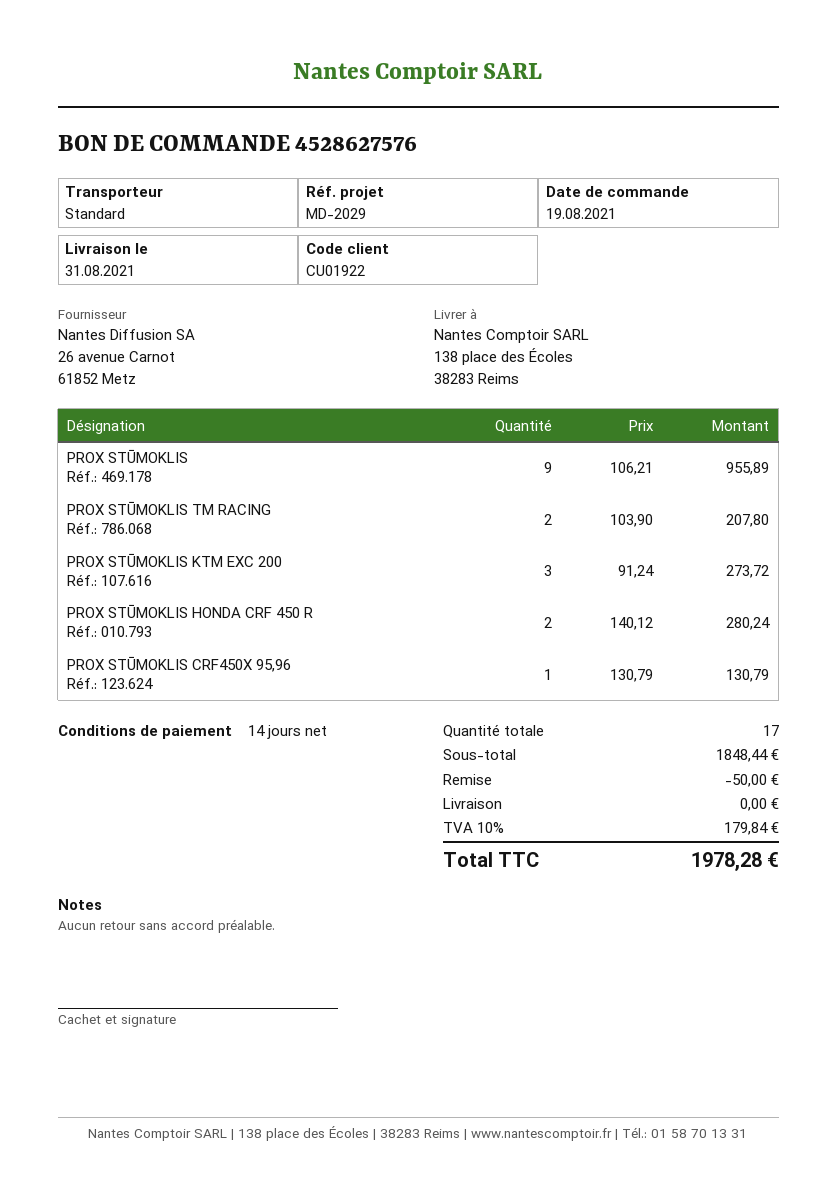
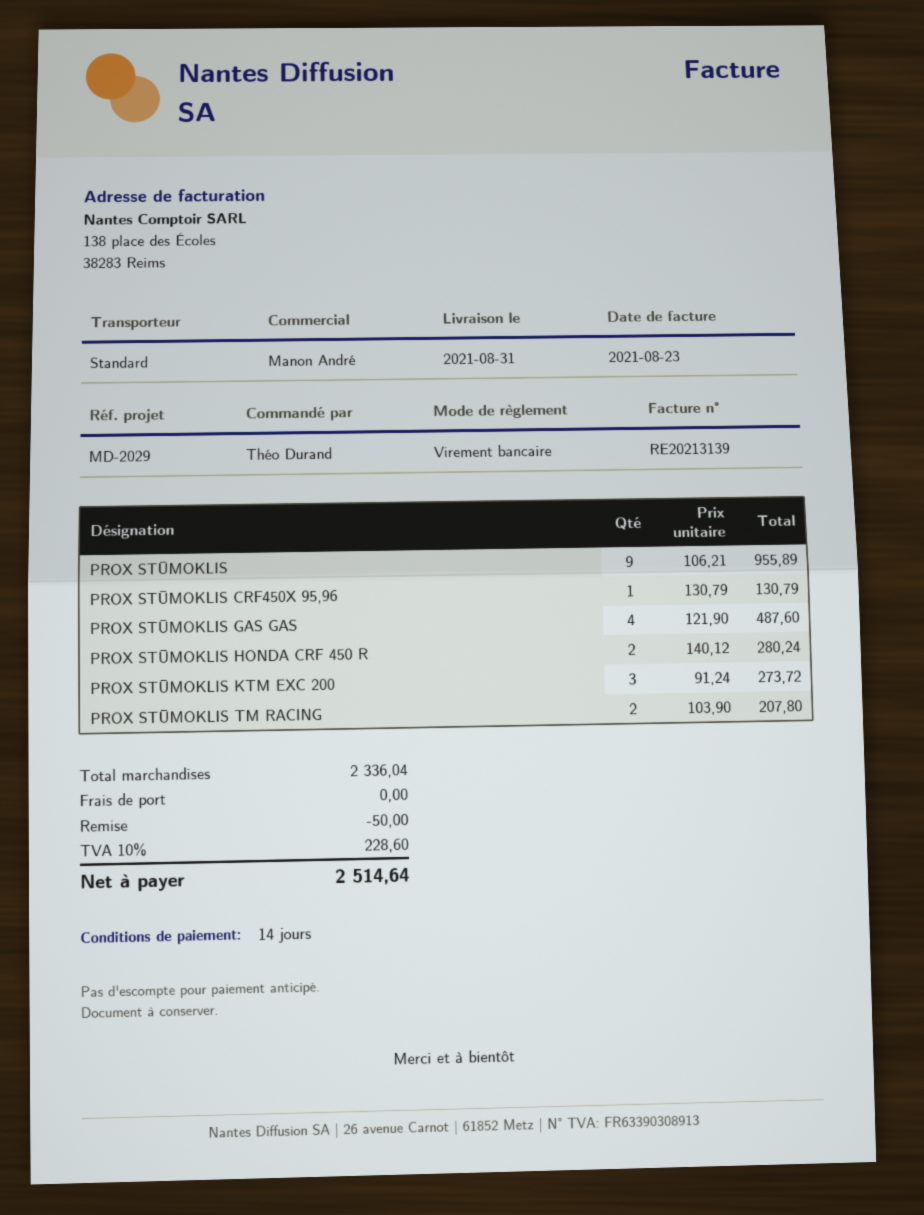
PROX STŪMOKLIS GAS GAS: none -> 4 x 121.90 = 487.60
subtotal: 1848.44 -> 2336.04
tax: 10% = 179.84 -> 10% = 228.60
total: 1978.28 -> 2514.64

